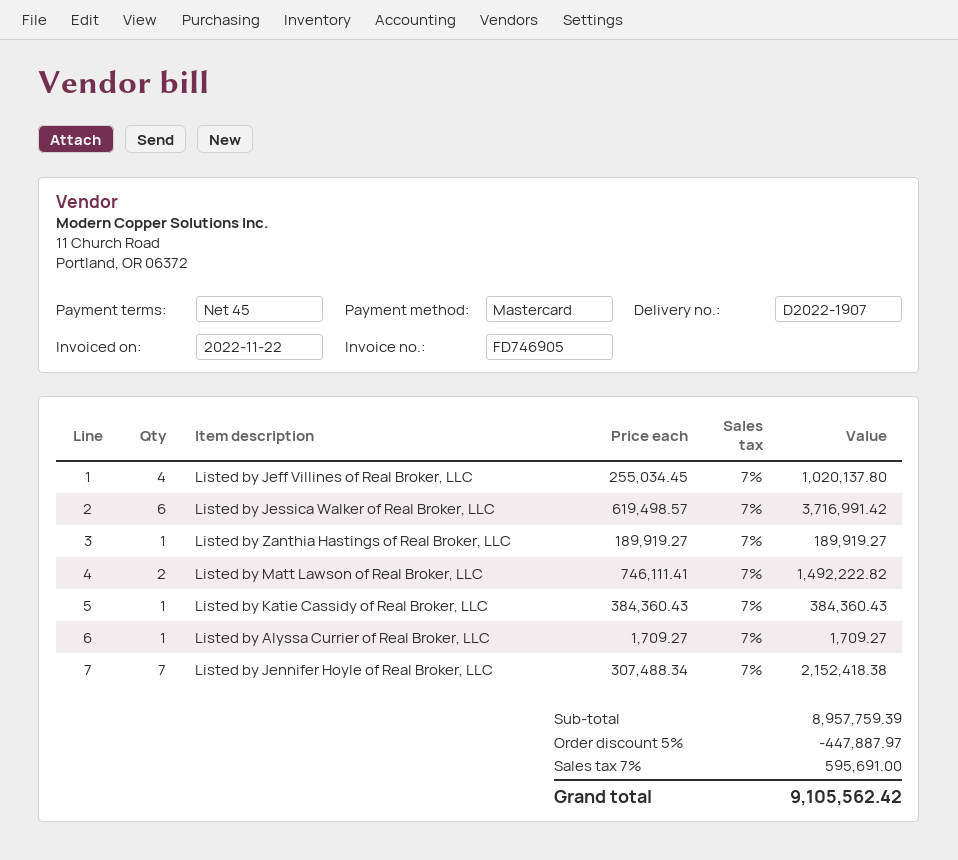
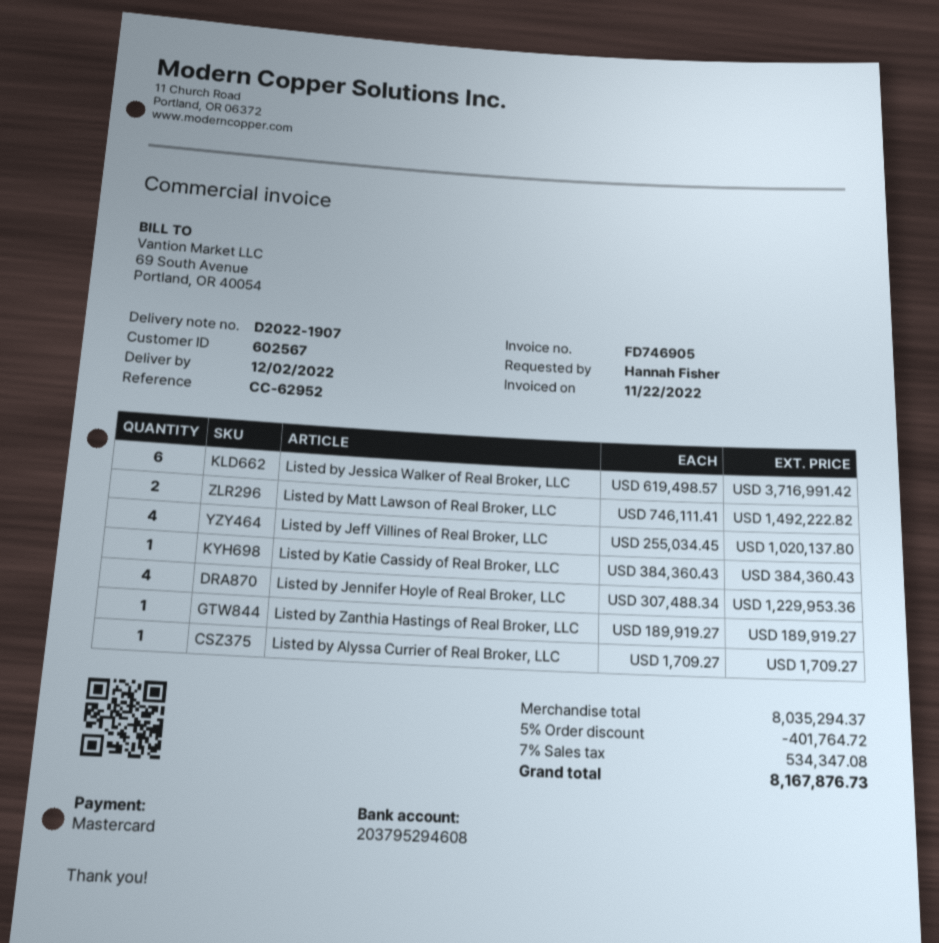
Listed by Jennifer Hoyle of Real Broker, LLC: 7 x 307488.34 = 2152418.38 -> 4 x 307488.34 = 1229953.36
subtotal: 8957759.39 -> 8035294.37
discount: 5% = 447887.97 -> 5% = 401764.72
tax: 7% = 595691.00 -> 7% = 534347.08
total: 9105562.42 -> 8167876.73

